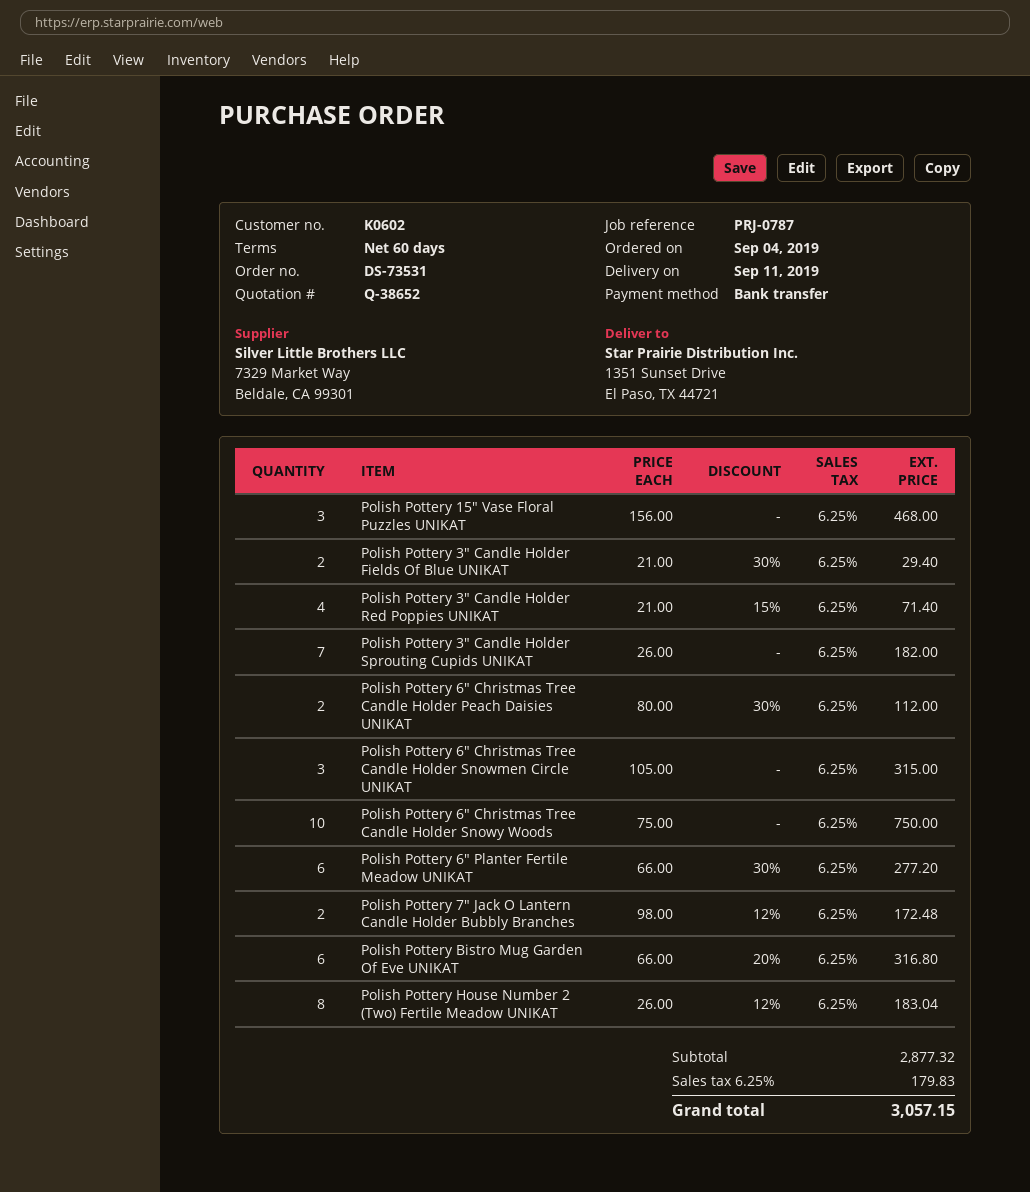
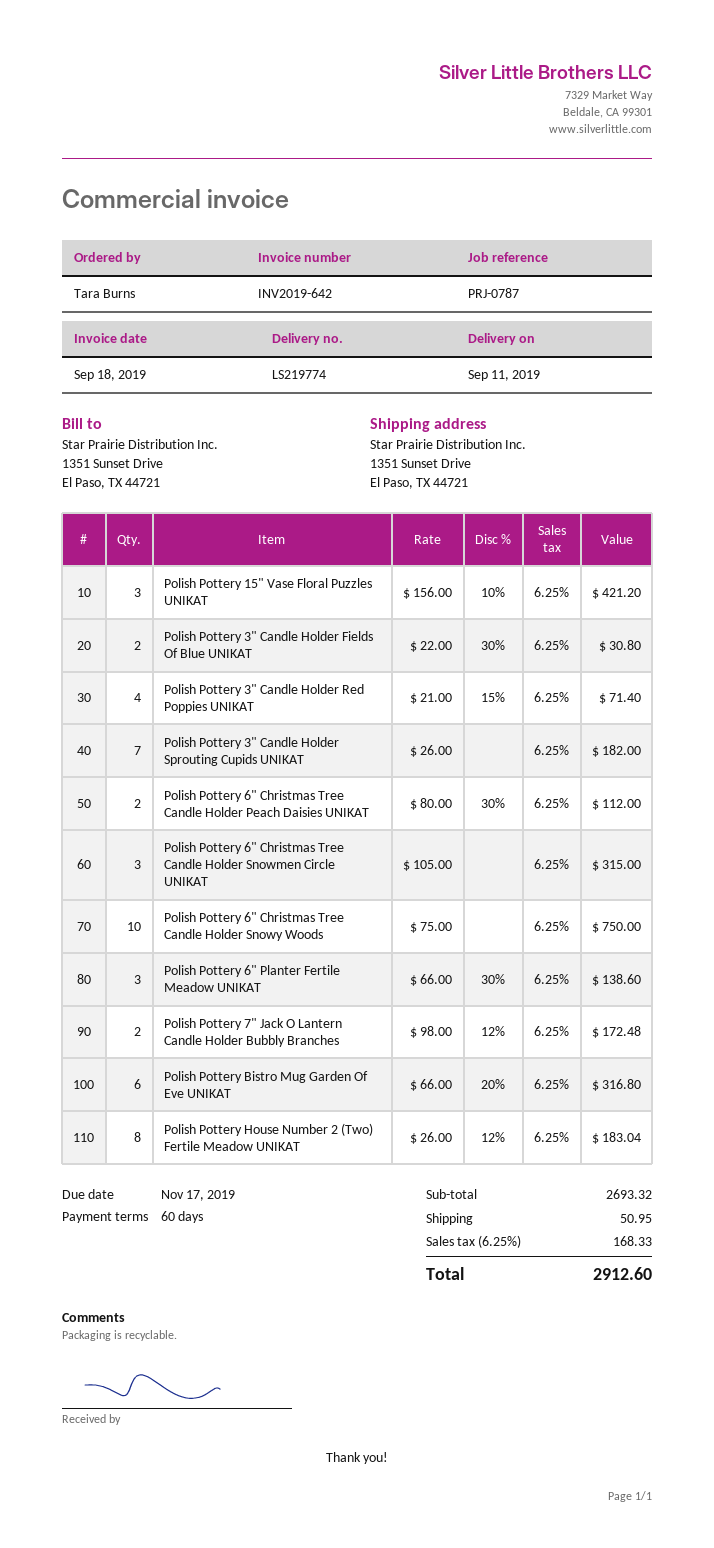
Polish Pottery 15" Vase Floral Puzzles UNIKAT: 3 x 156.00 = 468.00 -> 3 x 156.00 - 10% = 421.20
Polish Pottery 3" Candle Holder Fields Of Blue UNIKAT: 2 x 21.00 - 30% = 29.40 -> 2 x 22.00 - 30% = 30.80
Polish Pottery 6" Planter Fertile Meadow UNIKAT: 6 x 66.00 - 30% = 277.20 -> 3 x 66.00 - 30% = 138.60
subtotal: 2877.32 -> 2693.32
shipping: none -> 50.95
tax: 6.25% = 179.83 -> 6.25% = 168.33
total: 3057.15 -> 2912.60

